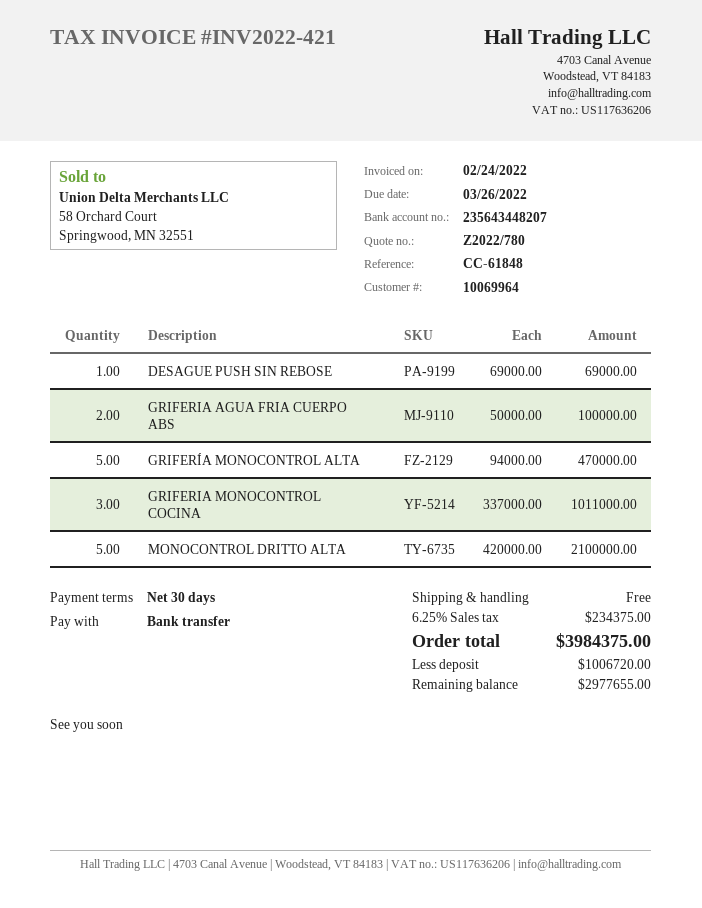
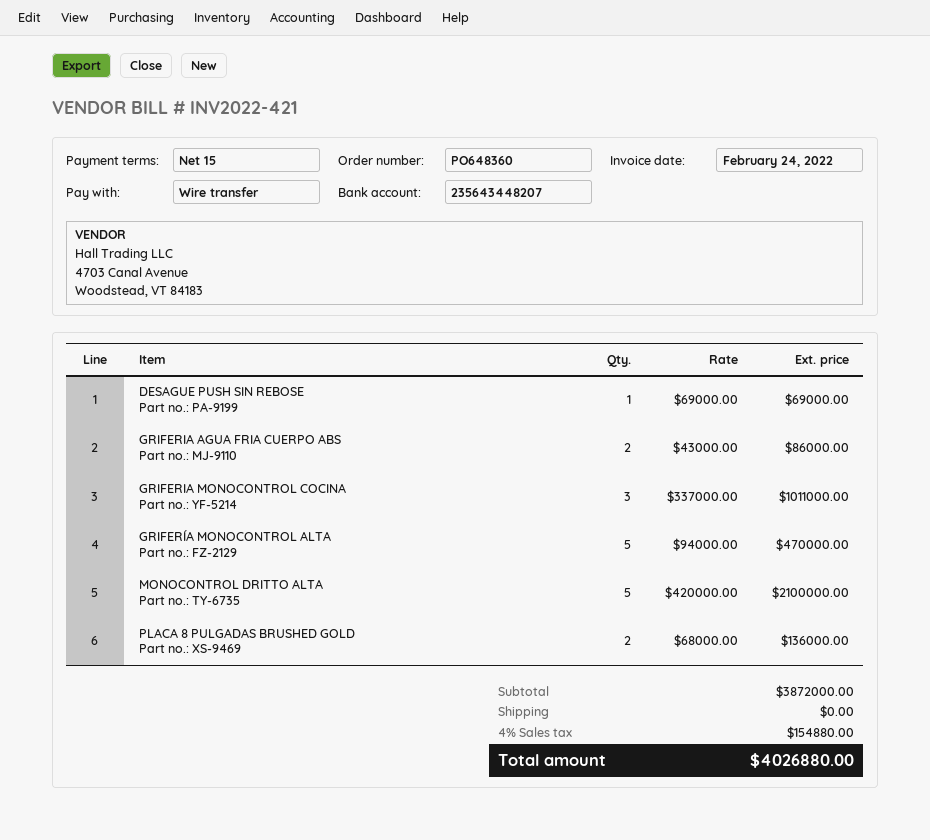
payment terms: 30 days -> 15 days
GRIFERIA AGUA FRIA CUERPO ABS: 2 x 50000.00 = 100000.00 -> 2 x 43000.00 = 86000.00
PLACA 8 PULGADAS BRUSHED GOLD: none -> 2 x 68000.00 = 136000.00
tax: 6.25% = 234375.00 -> 4% = 154880.00
total: 3984375.00 -> 4026880.00

